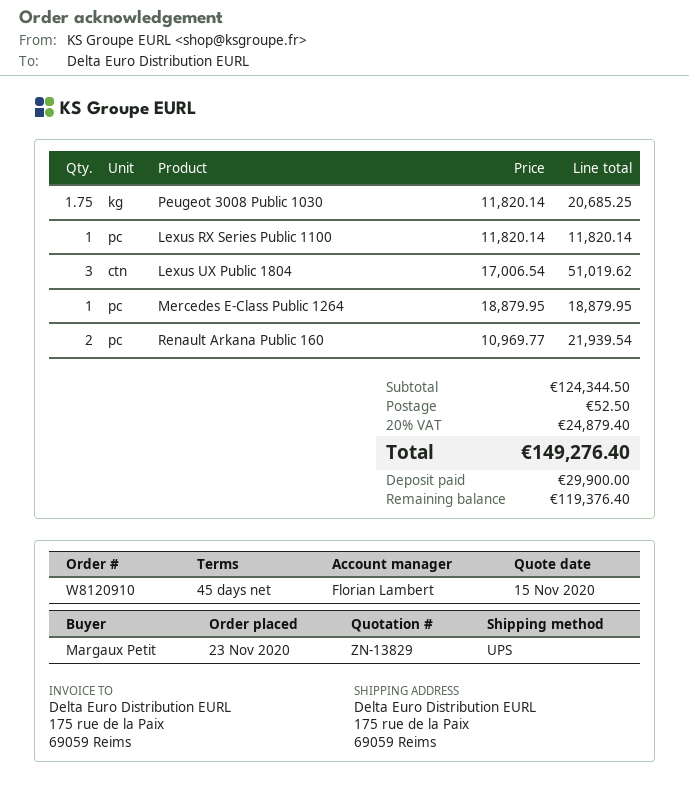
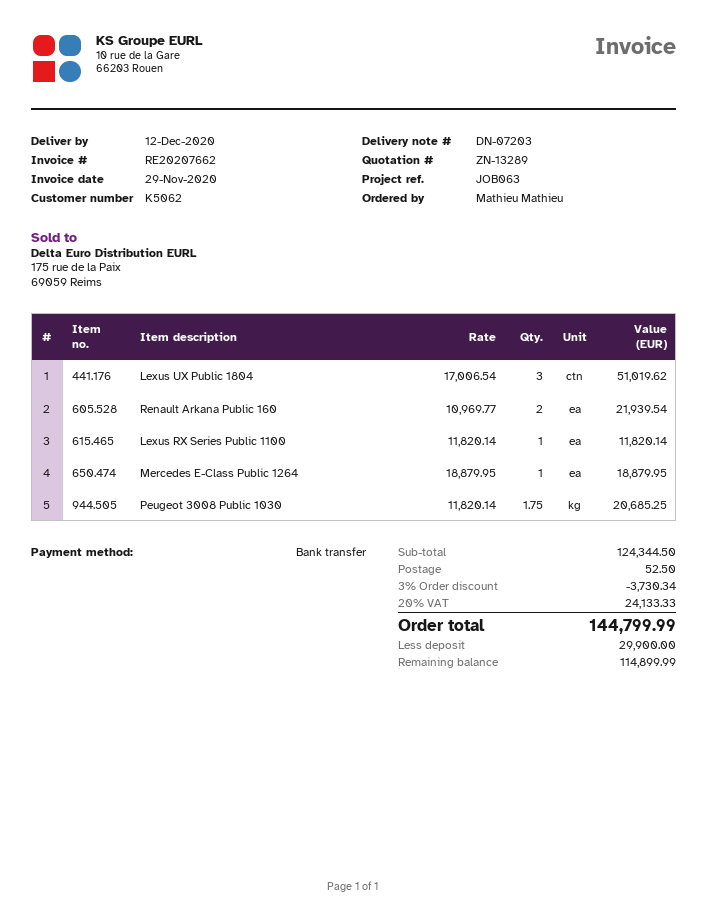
quote number: ZN-13829 -> ZN-13289
ordered by: Margaux Petit -> Mathieu Mathieu
discount: none -> 3% = 3730.34
tax: 20% = 24879.40 -> 20% = 24133.33
total: 149276.40 -> 144799.99
balance: 119376.40 -> 114899.99

